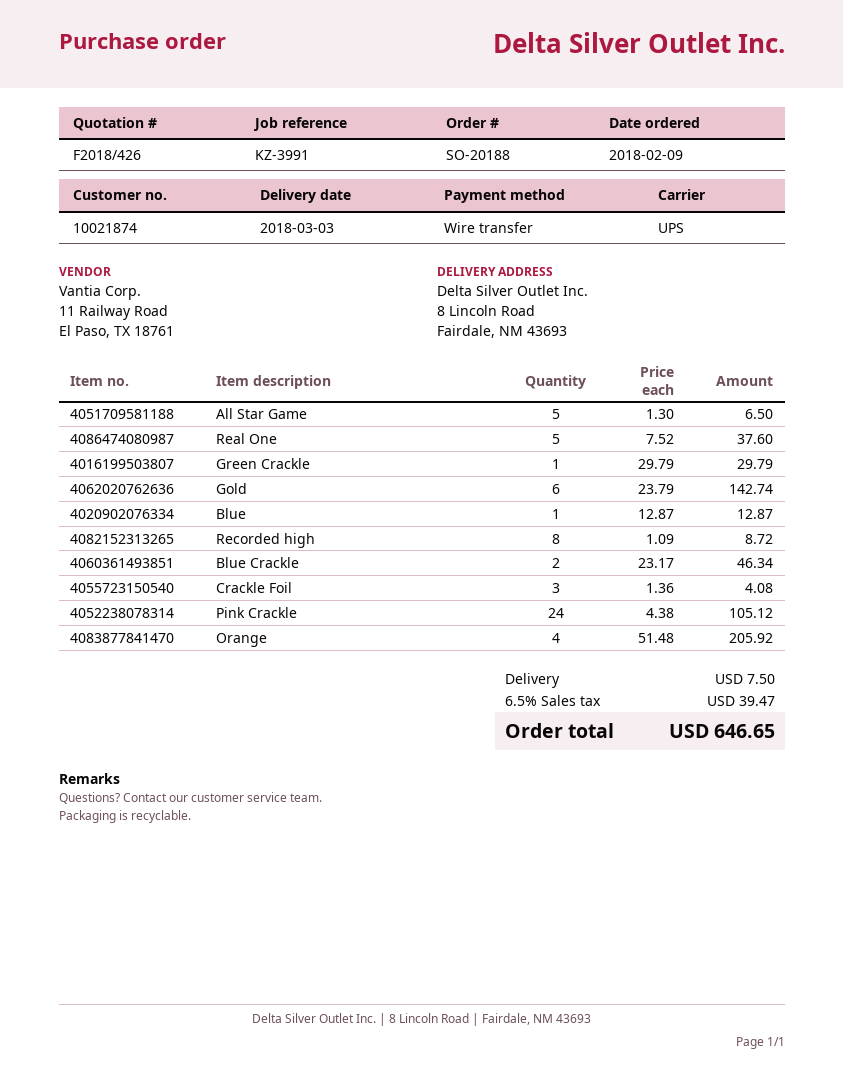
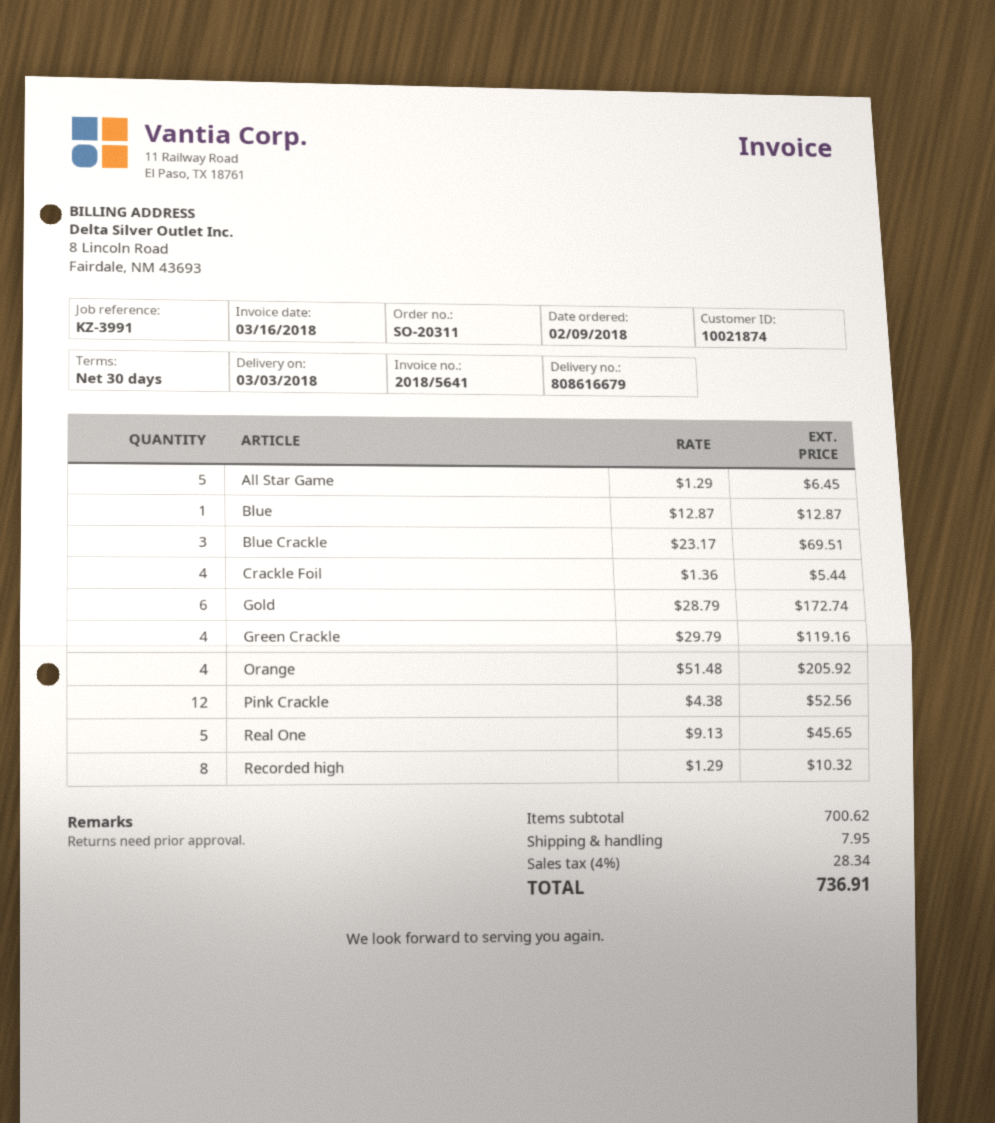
order number: SO-20188 -> SO-20311
All Star Game: 5 x 1.30 = 6.50 -> 5 x 1.29 = 6.45
Real One: 5 x 7.52 = 37.60 -> 5 x 9.13 = 45.65
Green Crackle: 1 x 29.79 = 29.79 -> 4 x 29.79 = 119.16
Gold: 6 x 23.79 = 142.74 -> 6 x 28.79 = 172.74
Recorded high: 8 x 1.09 = 8.72 -> 8 x 1.29 = 10.32
Blue Crackle: 2 x 23.17 = 46.34 -> 3 x 23.17 = 69.51
Crackle Foil: 3 x 1.36 = 4.08 -> 4 x 1.36 = 5.44
Pink Crackle: 24 x 4.38 = 105.12 -> 12 x 4.38 = 52.56
shipping: 7.50 -> 7.95
tax: 6.5% = 39.47 -> 4% = 28.34
total: 646.65 -> 736.91

